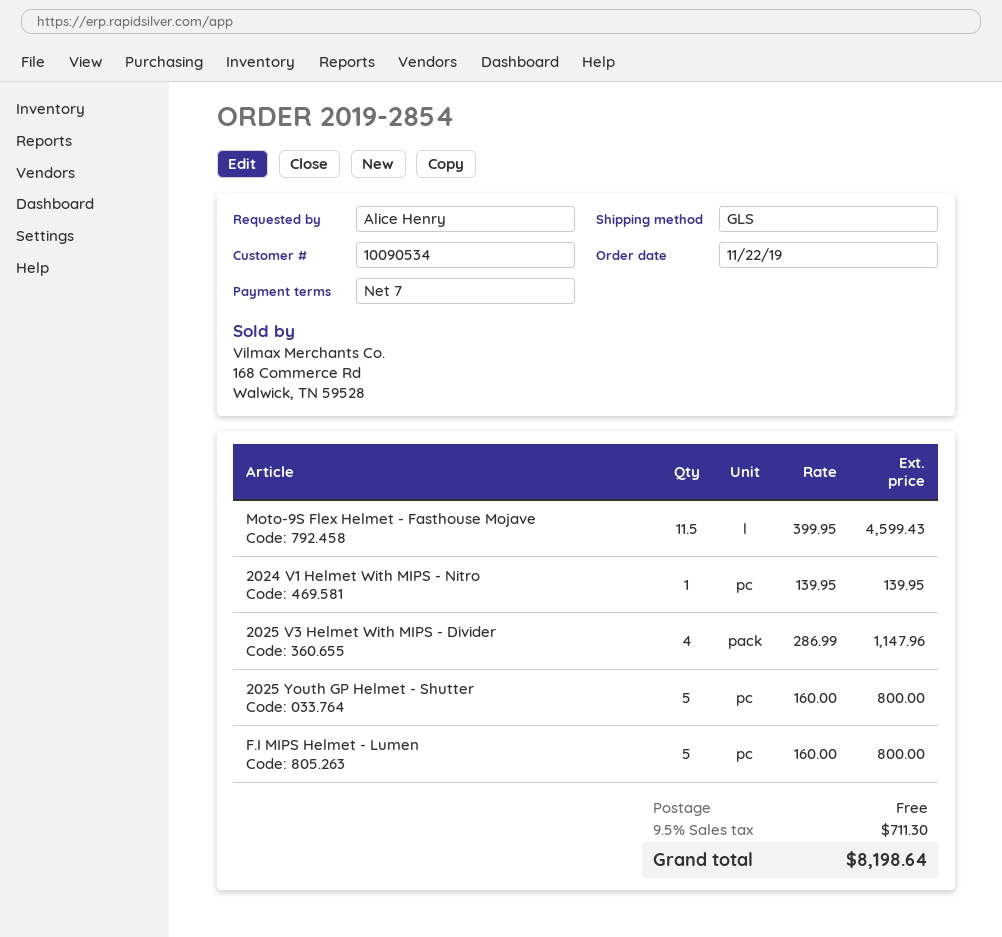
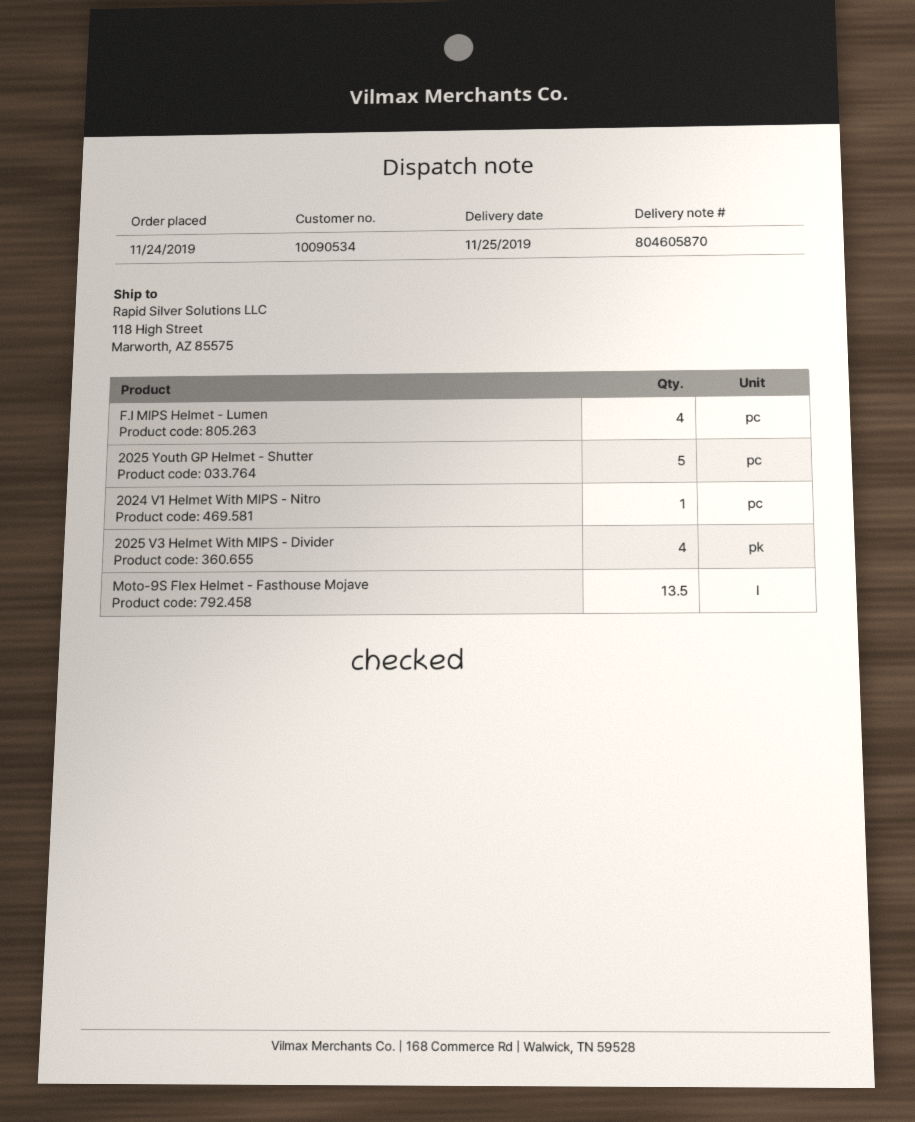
order date: 2019-11-22 -> 2019-11-24
Moto-9S Flex Helmet - Fasthouse Mojave: 11.5 -> 13.5
F.I MIPS Helmet - Lumen: 5 -> 4

